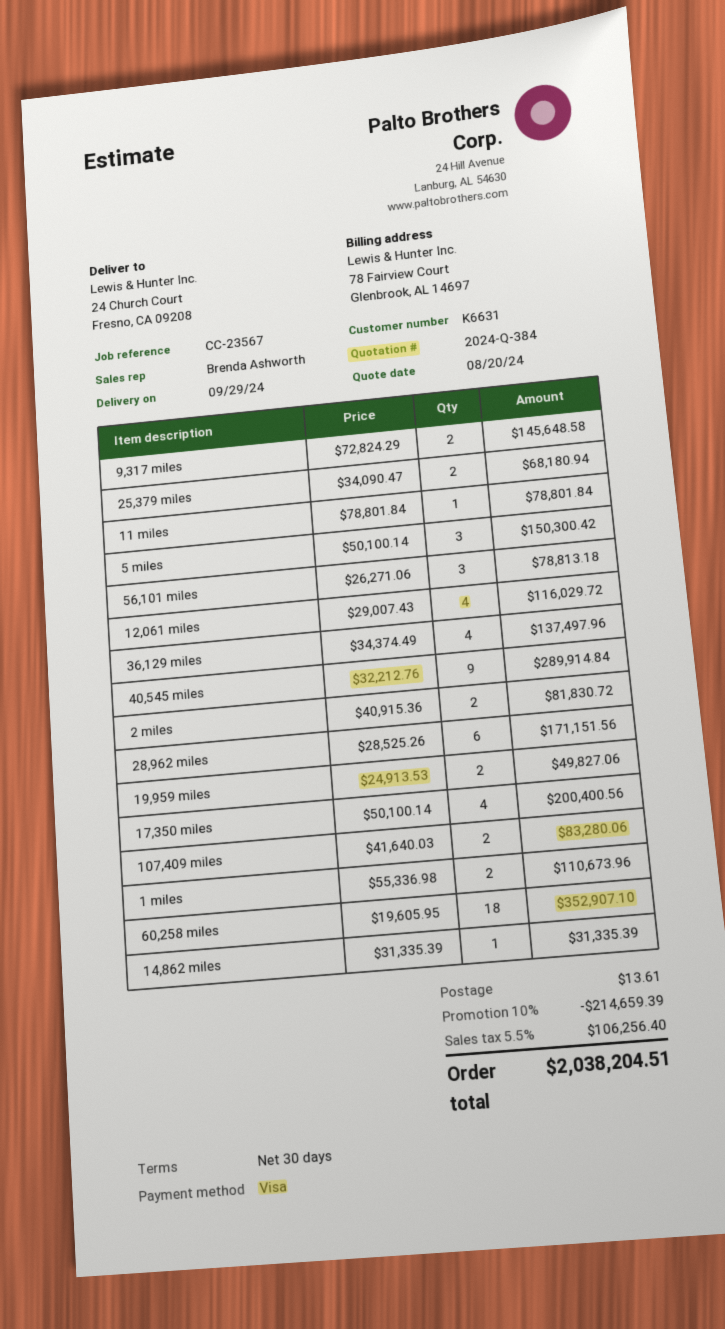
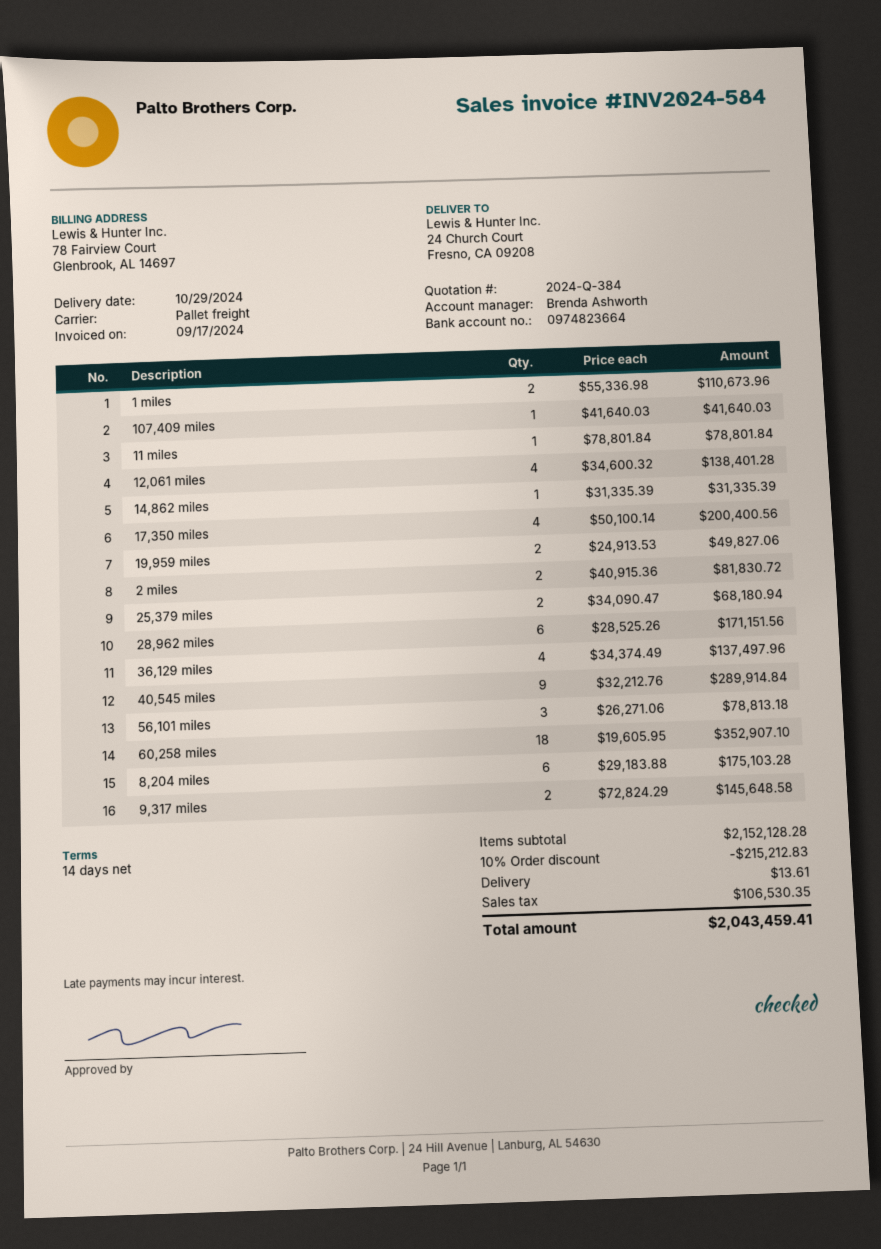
delivery date: 2024-09-29 -> 2024-10-29
payment terms: 30 days -> 14 days
5 miles: 3 x 50100.14 = 150300.42 -> none
12,061 miles: 4 x 29007.43 = 116029.72 -> 4 x 34600.32 = 138401.28
107,409 miles: 2 x 41640.03 = 83280.06 -> 1 x 41640.03 = 41640.03
8,204 miles: none -> 6 x 29183.88 = 175103.28
discount: 10% = 214659.39 -> 10% = 215212.83
tax: 106256.40 -> 106530.35
total: 2038204.51 -> 2043459.41

